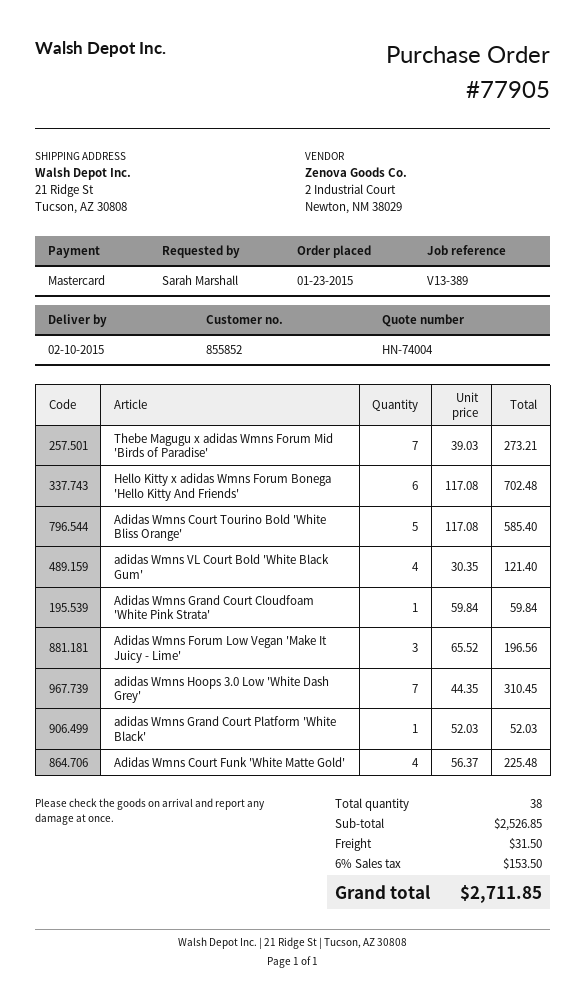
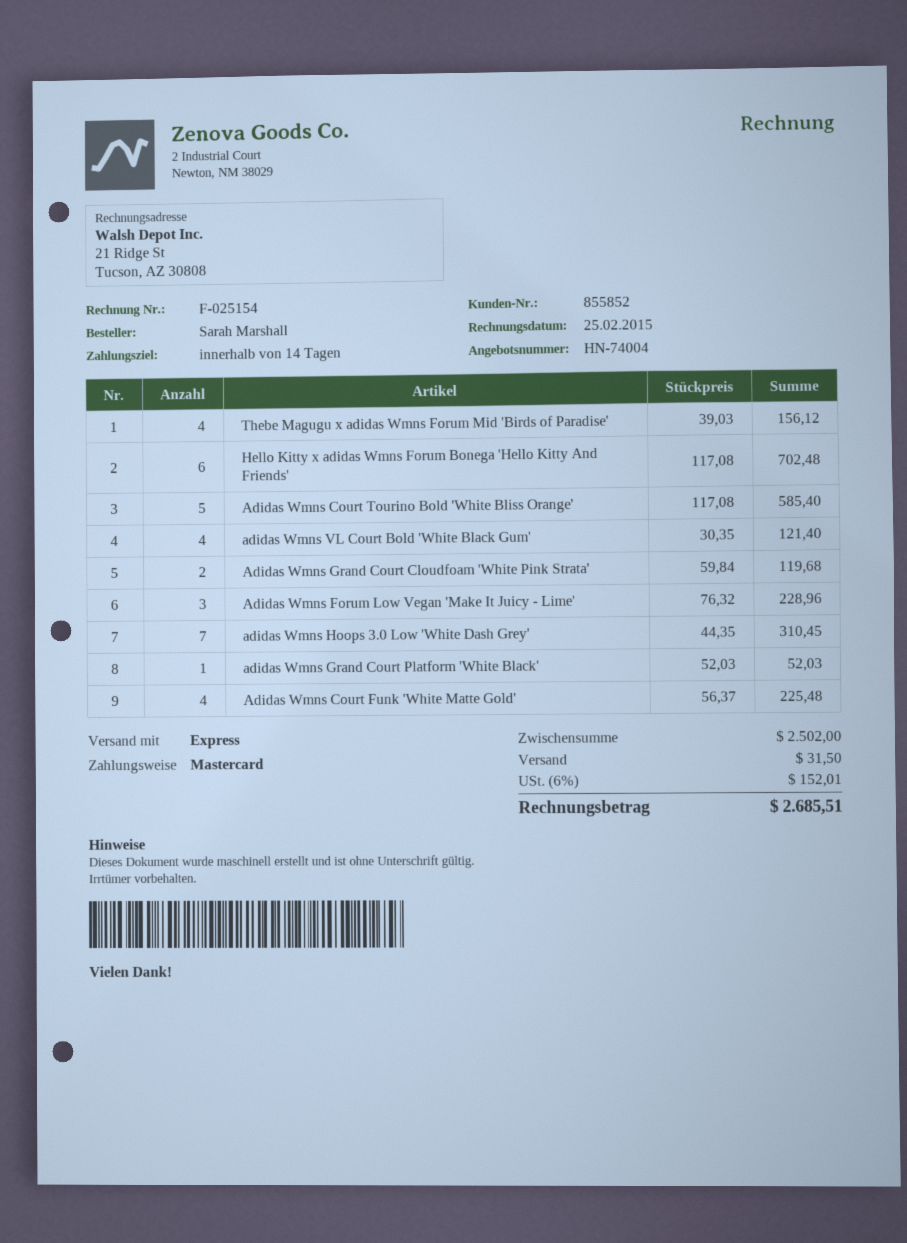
Thebe Magugu x adidas Wmns Forum Mid 'Birds of Paradise': 7 x 39.03 = 273.21 -> 4 x 39.03 = 156.12
Adidas Wmns Grand Court Cloudfoam 'White Pink Strata': 1 x 59.84 = 59.84 -> 2 x 59.84 = 119.68
Adidas Wmns Forum Low Vegan 'Make It Juicy - Lime': 3 x 65.52 = 196.56 -> 3 x 76.32 = 228.96
subtotal: 2526.85 -> 2502.00
tax: 6% = 153.50 -> 6% = 152.01
total: 2711.85 -> 2685.51

